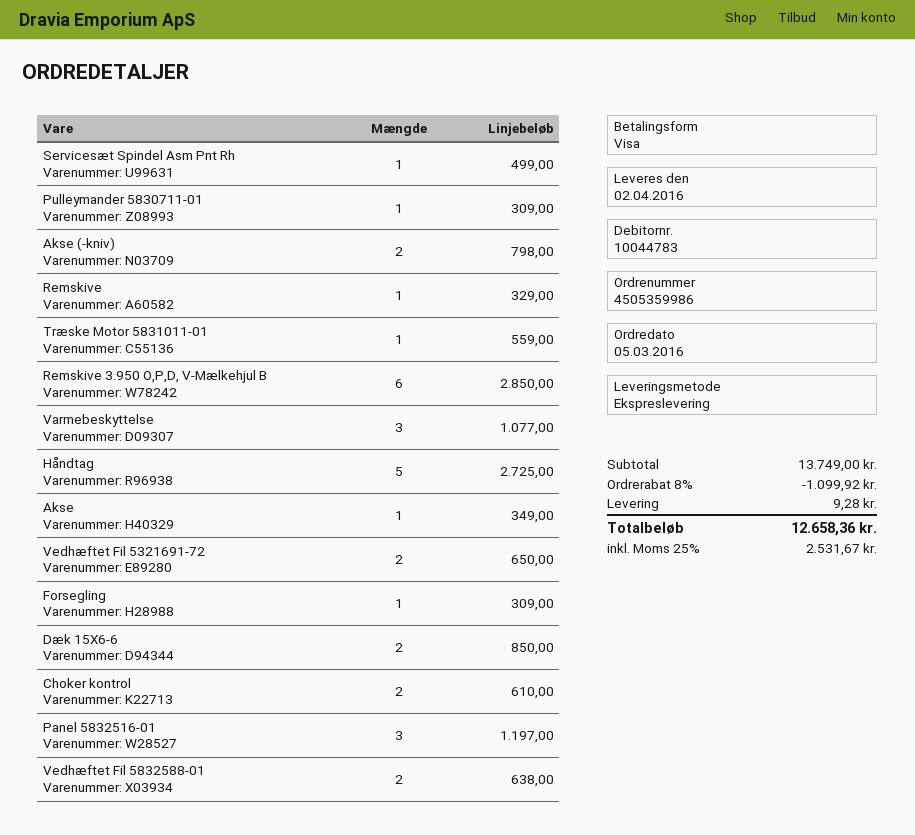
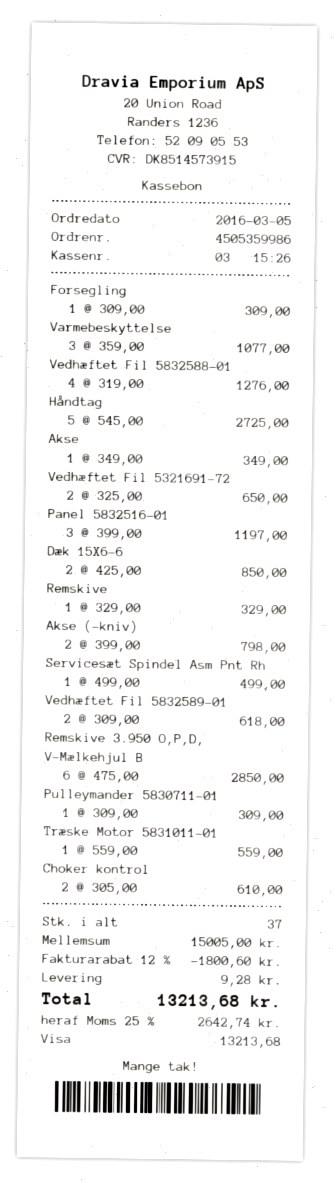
Vedhæftet Fil 5832588-01: 2 for 638.00 -> 4 for 1276.00
Vedhæftet Fil 5832589-01: none -> 2 for 618.00
subtotal: 13749.00 -> 15005.00
discount: 8% = 1099.92 -> 12% = 1800.60
tax: 25% = 2531.67 -> 25% = 2642.74
total: 12658.36 -> 13213.68

